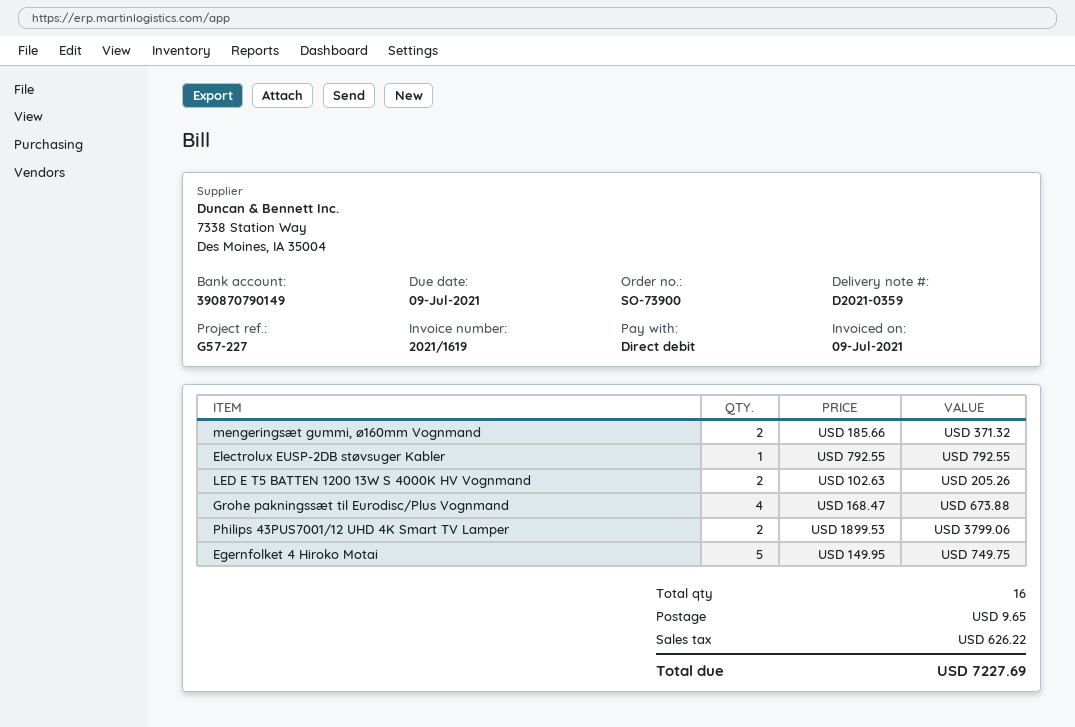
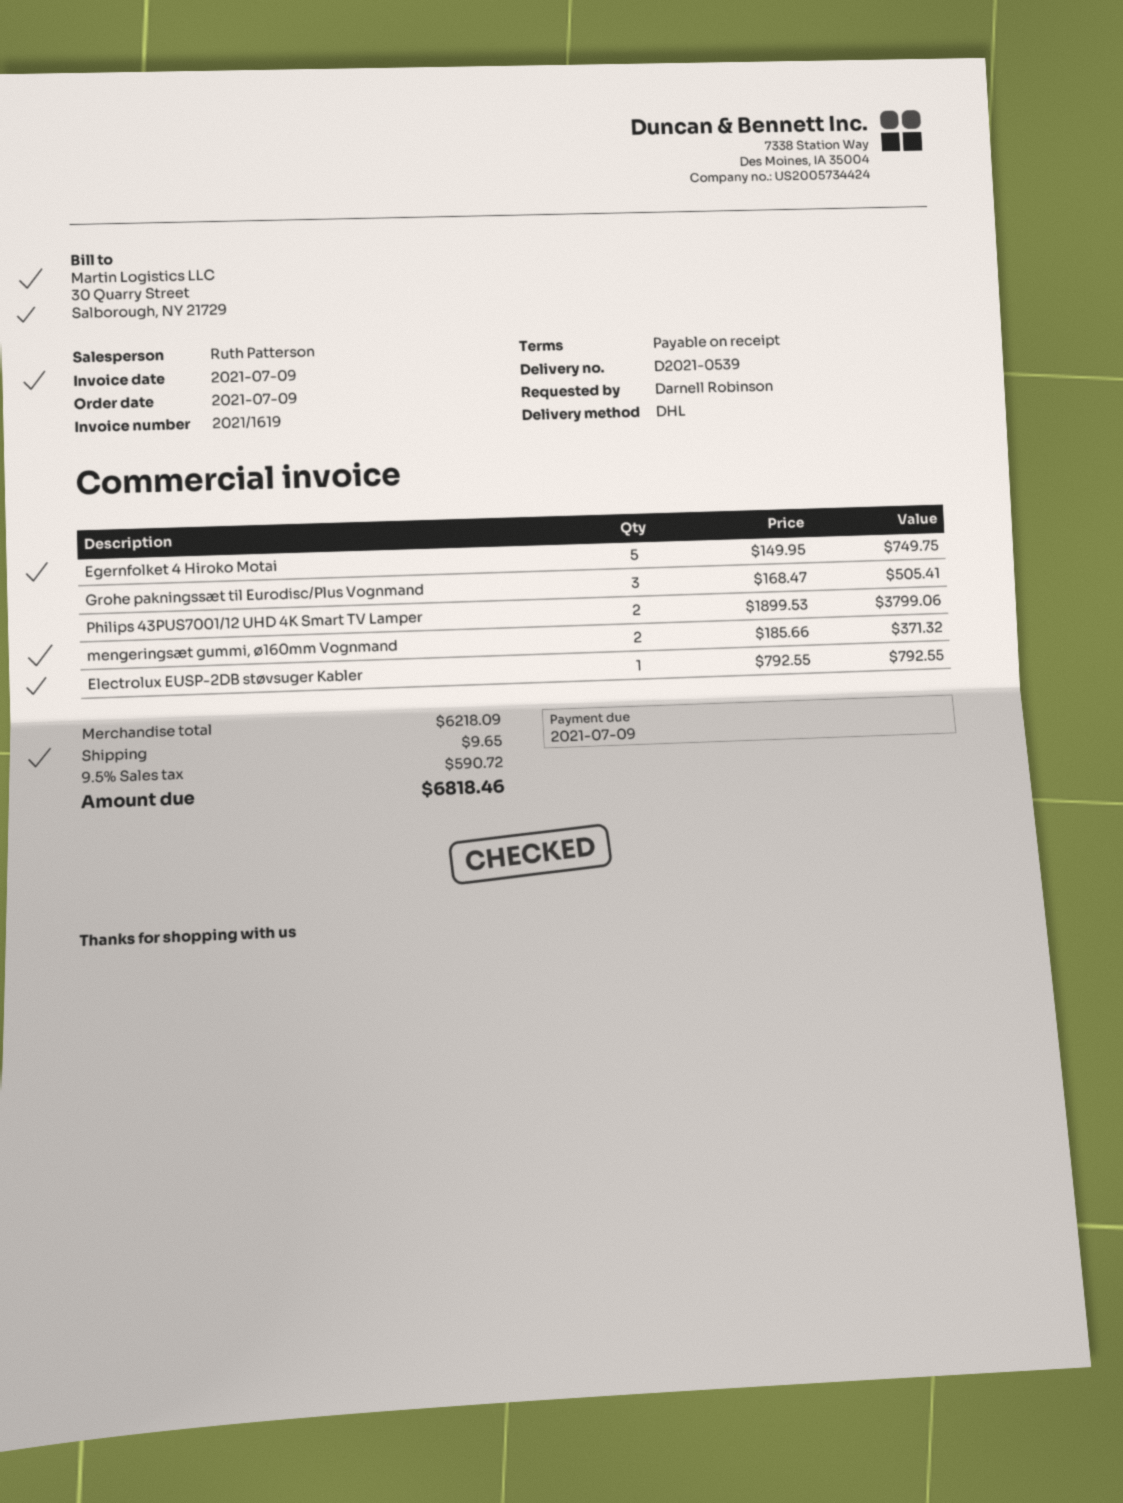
delivery note number: D2021-0359 -> D2021-0539
LED E T5 BATTEN 1200 13W S 4000K HV Vognmand: 2 x 102.63 = 205.26 -> none
Grohe pakningssæt til Eurodisc/Plus Vognmand: 4 x 168.47 = 673.88 -> 3 x 168.47 = 505.41
tax: 626.22 -> 590.72
total: 7227.69 -> 6818.46

